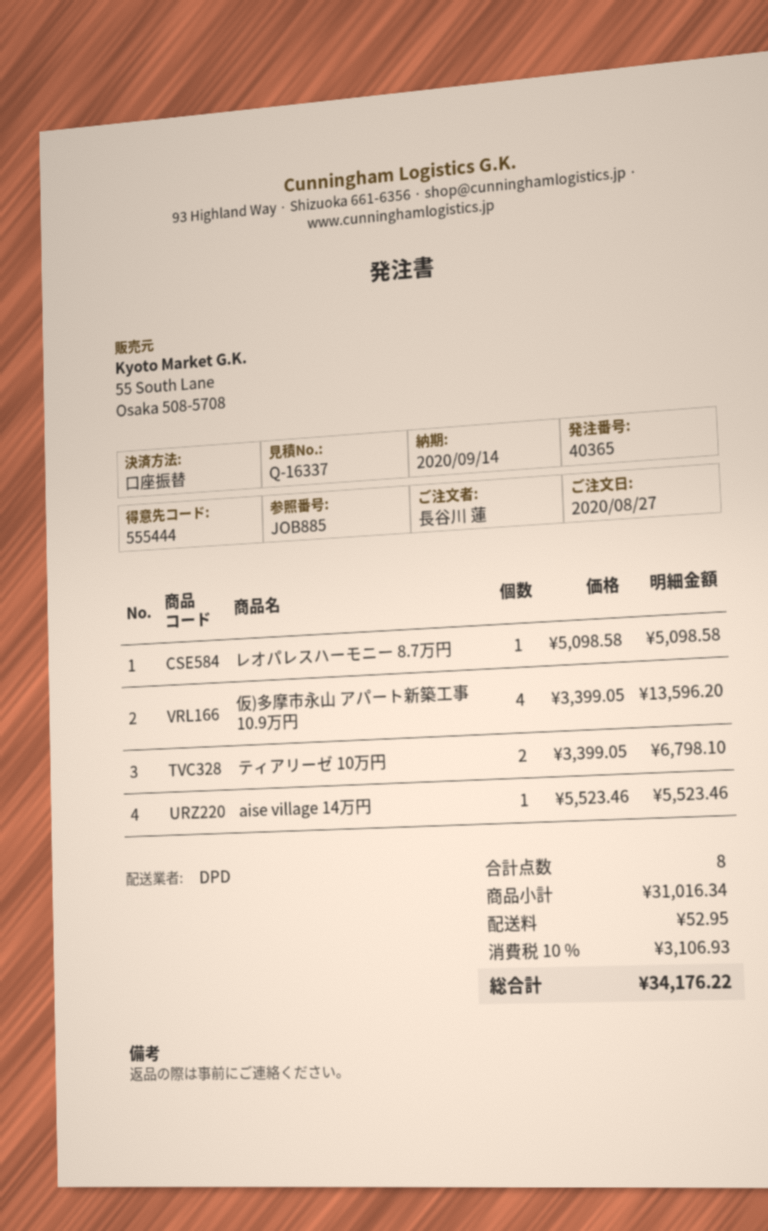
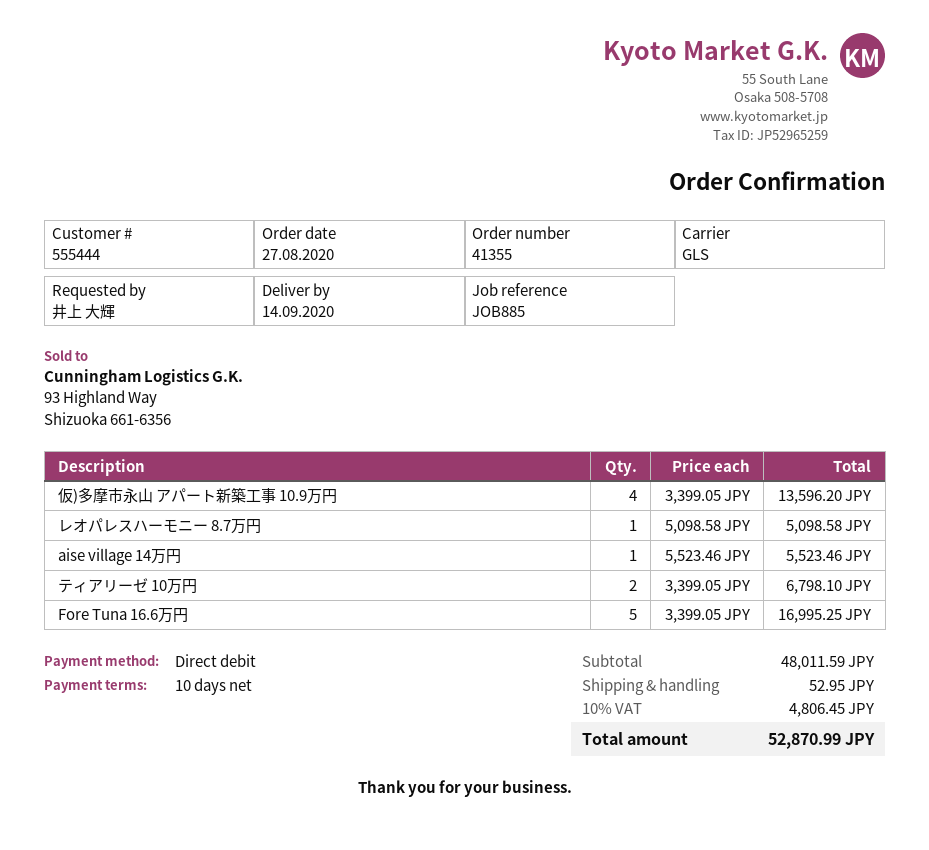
order number: 40365 -> 41355
ordered by: 長谷川 蓮 -> 井上 大輝
shipping method: DPD -> GLS
Fore Tuna 16.6万円: none -> 5 x 3399.05 = 16995.25
subtotal: 31016.34 -> 48011.59
tax: 10% = 3106.93 -> 10% = 4806.45
total: 34176.22 -> 52870.99

